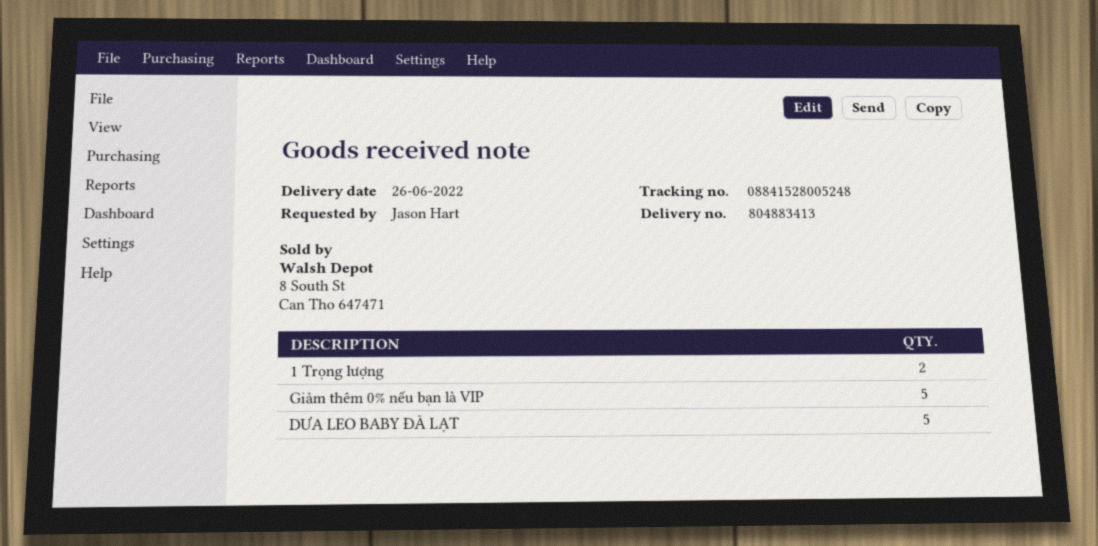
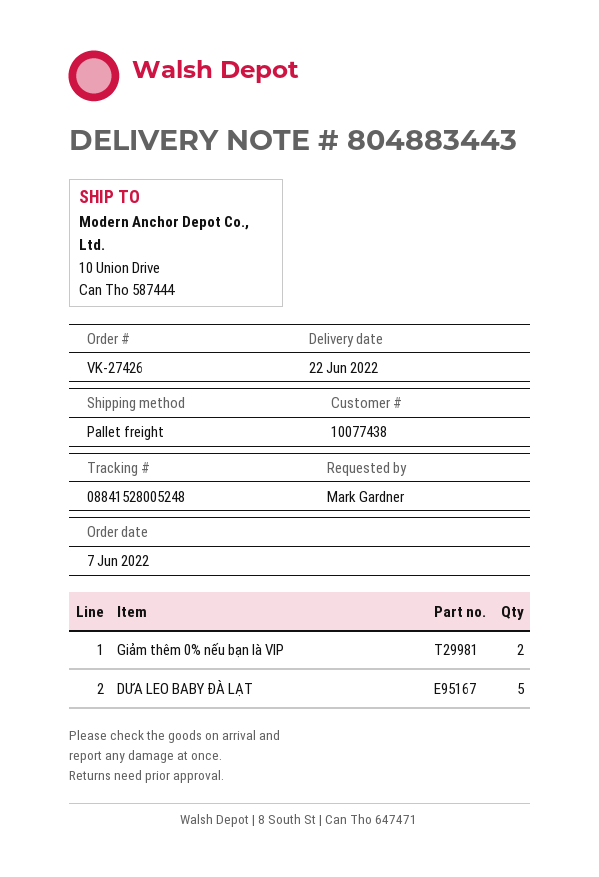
delivery note number: 804883413 -> 804883443
delivery date: 2022-06-26 -> 2022-06-22
ordered by: Jason Hart -> Mark Gardner
1 Trọng lượng: 2 -> none
Giảm thêm 0% nếu bạn là VIP: 5 -> 2

